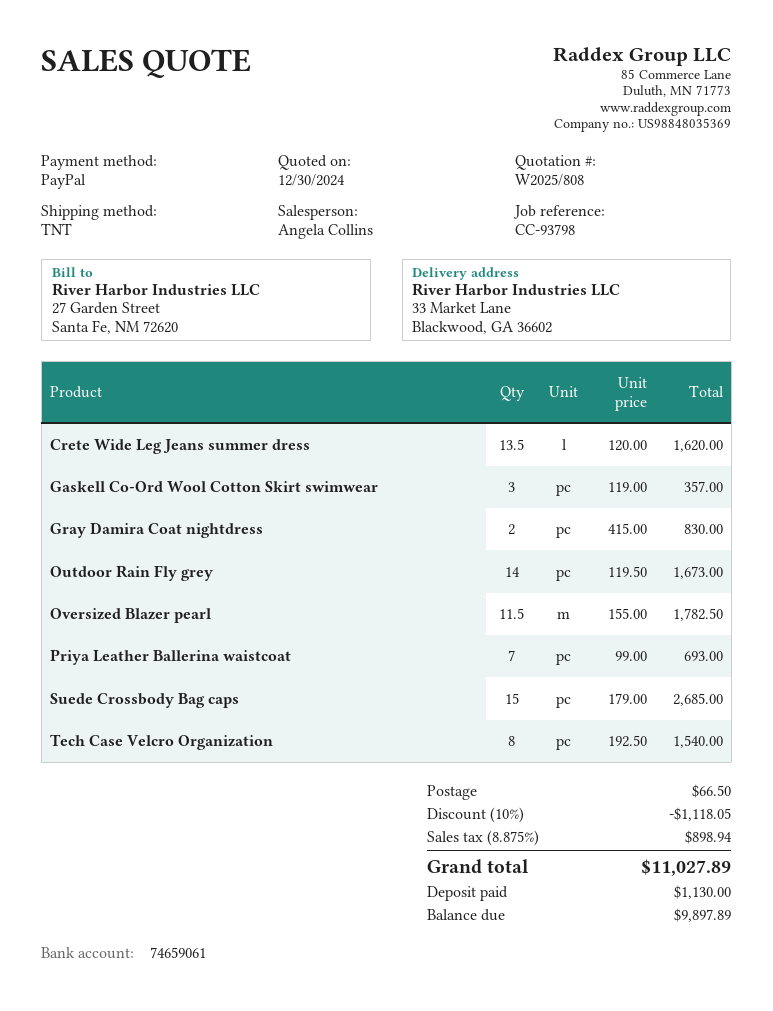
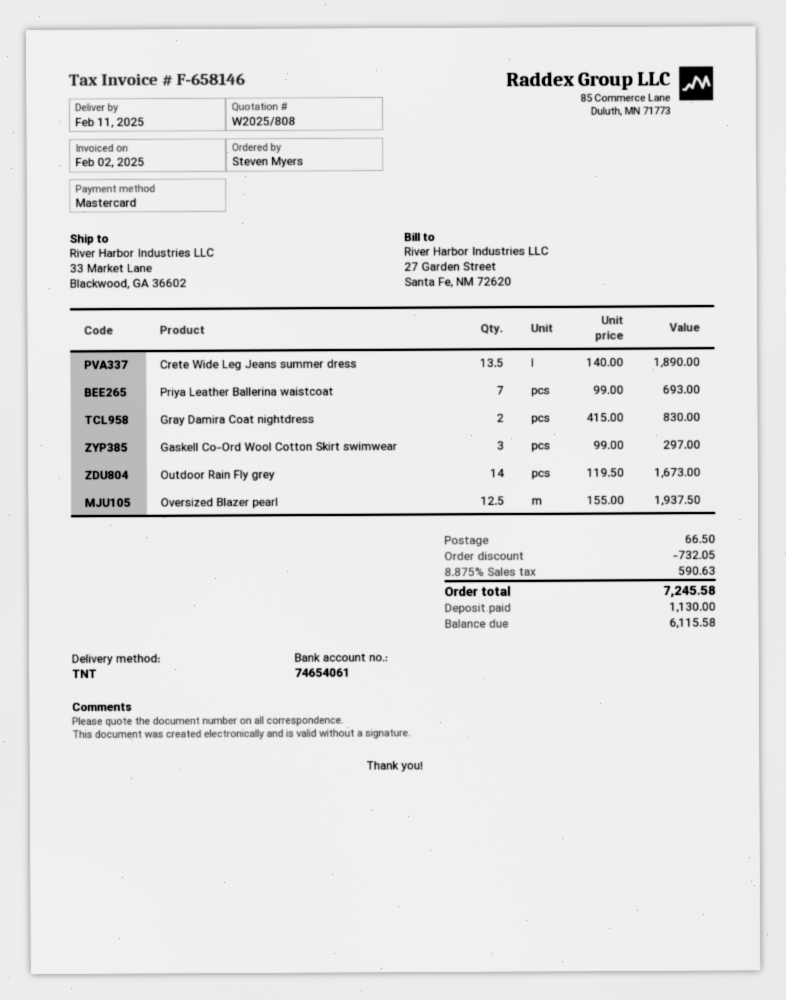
payment method: PayPal -> Mastercard
bank account: 74659061 -> 74654061
Crete Wide Leg Jeans summer dress: 13.5 x 120.00 = 1620.00 -> 13.5 x 140.00 = 1890.00
Gaskell Co-Ord Wool Cotton Skirt swimwear: 3 x 119.00 = 357.00 -> 3 x 99.00 = 297.00
Oversized Blazer pearl: 11.5 x 155.00 = 1782.50 -> 12.5 x 155.00 = 1937.50
Suede Crossbody Bag caps: 15 x 179.00 = 2685.00 -> none
Tech Case Velcro Organization: 8 x 192.50 = 1540.00 -> none
discount: 1118.05 -> 732.05
tax: 8.875% = 898.94 -> 8.875% = 590.63
total: 11027.89 -> 7245.58
balance: 9897.89 -> 6115.58

